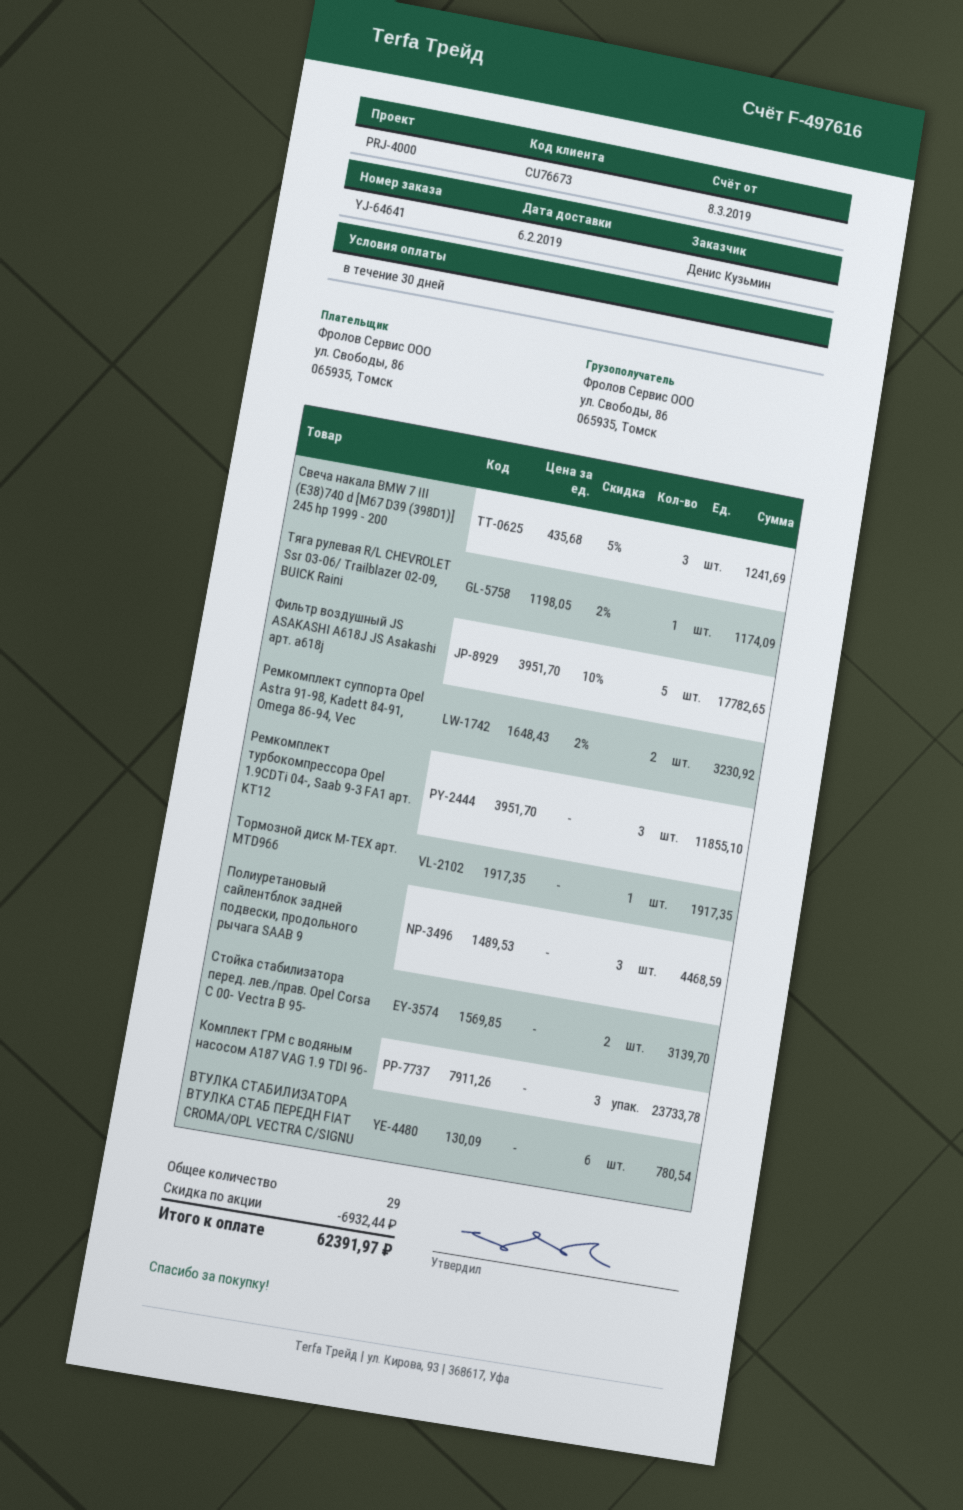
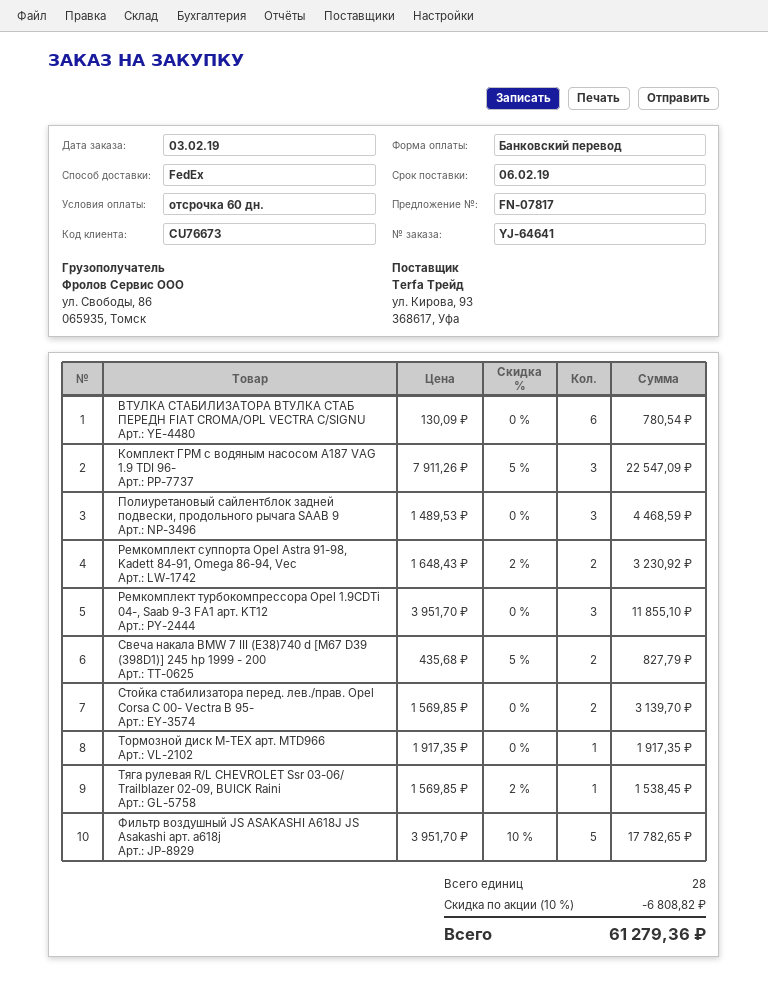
payment terms: 30 days -> 60 days
Свеча накала BMW 7 III (E38)740 d [M67 D39 (398D1)] 245 hp 1999 - 200: 3 x 435.68 - 5% = 1241.69 -> 2 x 435.68 - 5% = 827.79
Тяга рулевая R/L CHEVROLET Ssr 03-06/ Trailblazer 02-09, BUICK Raini: 1 x 1198.05 - 2% = 1174.09 -> 1 x 1569.85 - 2% = 1538.45
Комплект ГРМ с водяным насосом A187 VAG 1.9 TDI 96-: 3 x 7911.26 = 23733.78 -> 3 x 7911.26 - 5% = 22547.09
total quantity: 29 -> 28
discount: 6932.44 -> 6808.82
total: 62391.97 -> 61279.36

